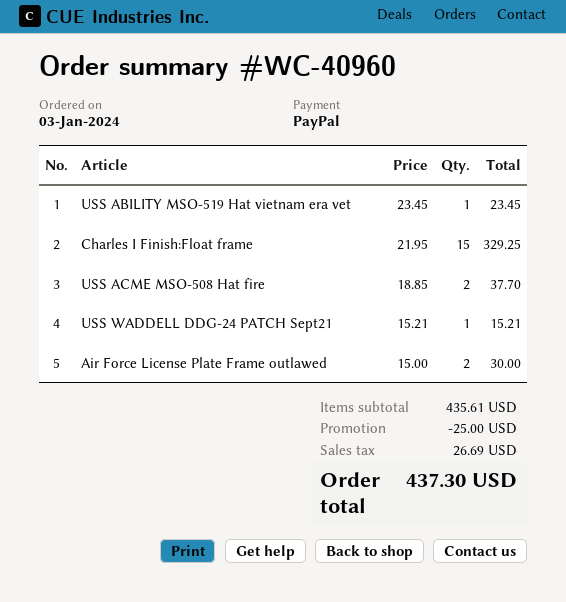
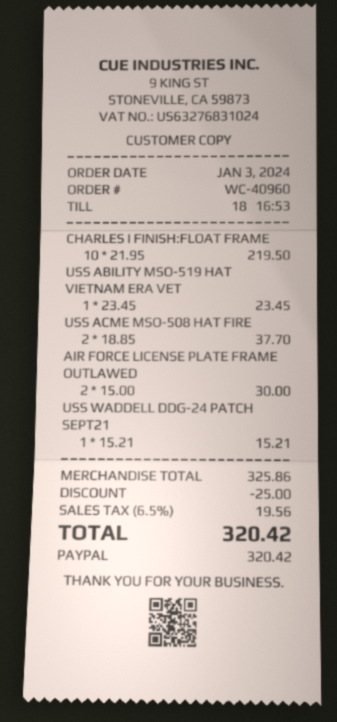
Charles I Finish:Float frame: 15 x 21.95 = 329.25 -> 10 x 21.95 = 219.50
subtotal: 435.61 -> 325.86
tax: 26.69 -> 19.56
total: 437.30 -> 320.42

